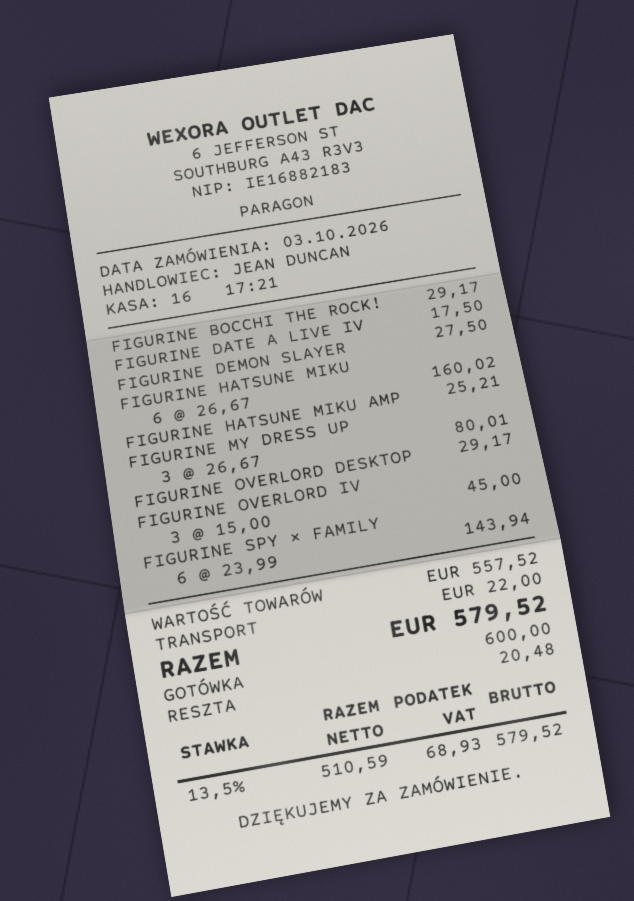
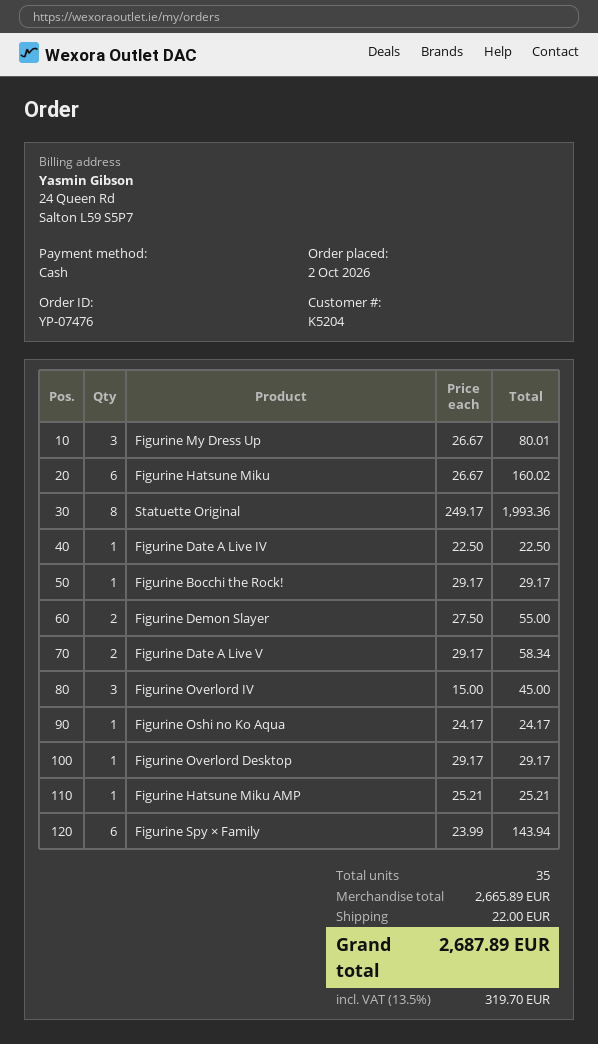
order date: 2026-10-03 -> 2026-10-02
FIGURINE DATE A LIVE IV: 1 x 17.50 = 17.50 -> 1 x 22.50 = 22.50
FIGURINE DEMON SLAYER: 1 x 27.50 = 27.50 -> 2 x 27.50 = 55.00
Statuette Original: none -> 8 x 249.17 = 1993.36
Figurine Date A Live V: none -> 2 x 29.17 = 58.34
Figurine Oshi no Ko Aqua: none -> 1 x 24.17 = 24.17
subtotal: 557.52 -> 2665.89
tax: 13.5% = 68.93 -> 13.5% = 319.70
total: 579.52 -> 2687.89

